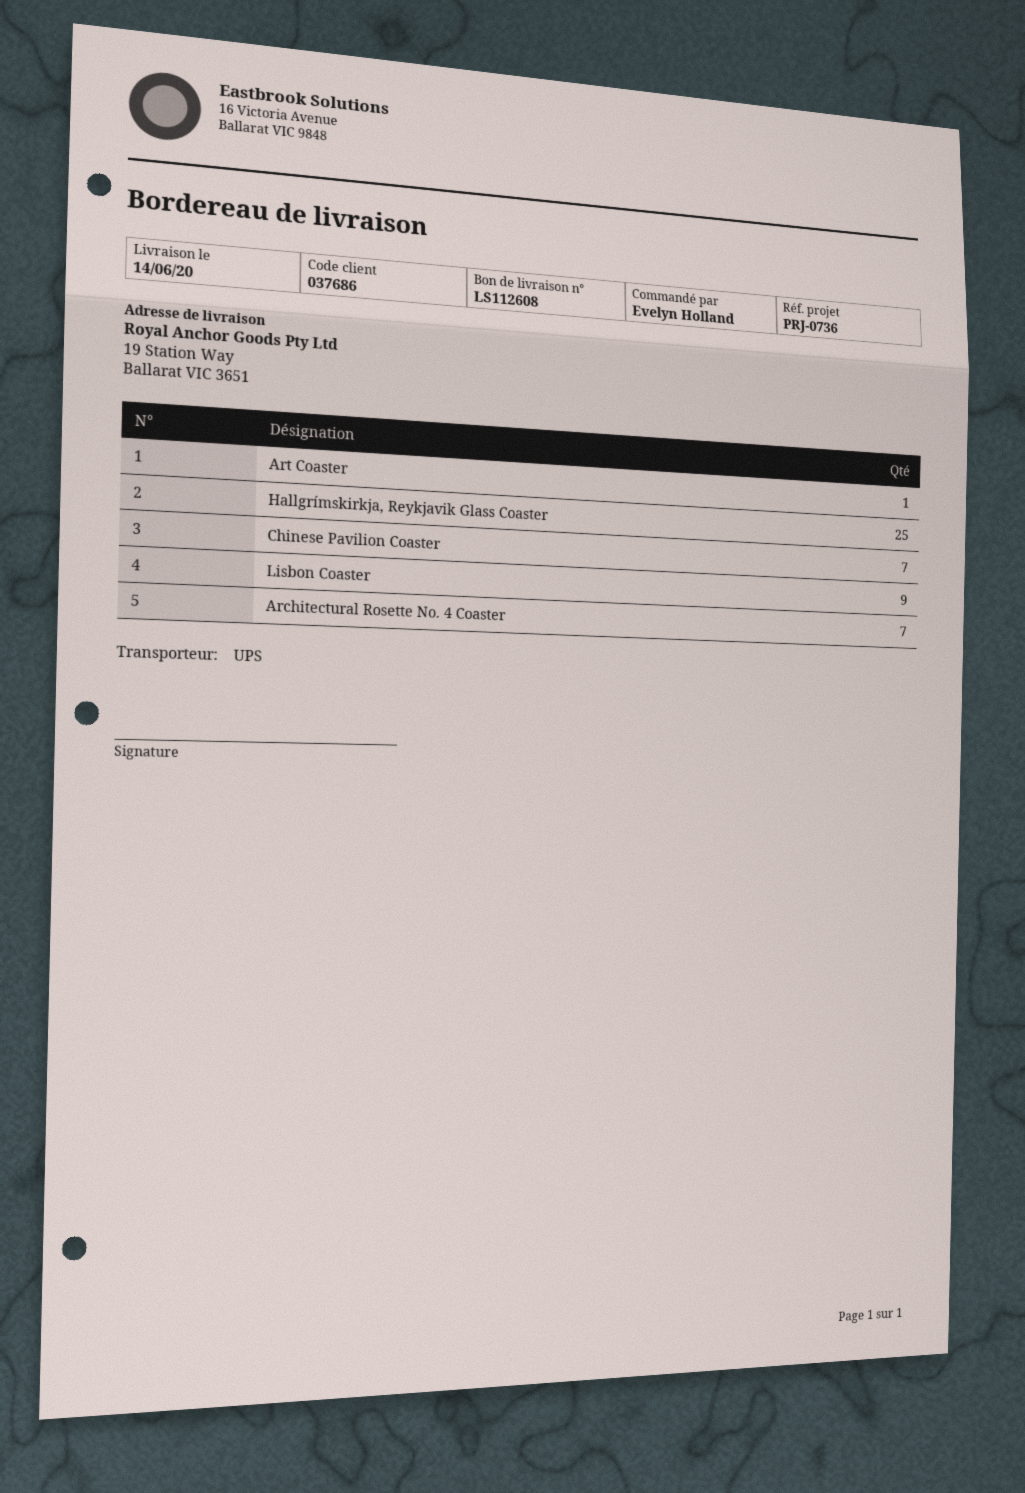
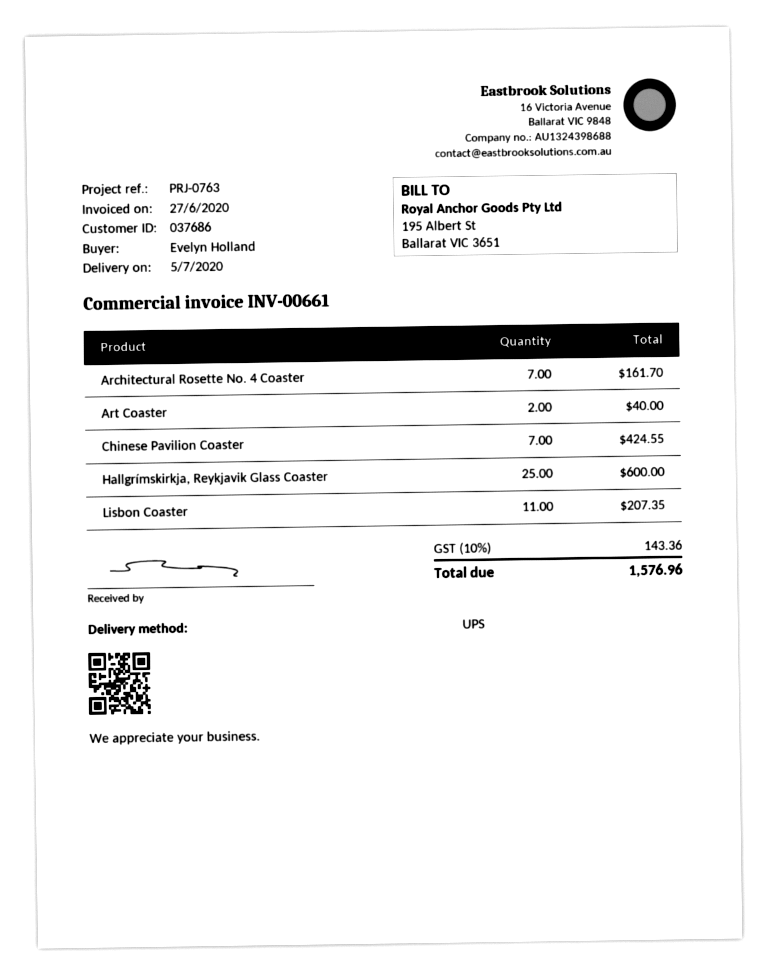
delivery date: 2020-06-14 -> 2020-07-05
reference: PRJ-0736 -> PRJ-0763
Art Coaster: 1 -> 2
Lisbon Coaster: 9 -> 11

